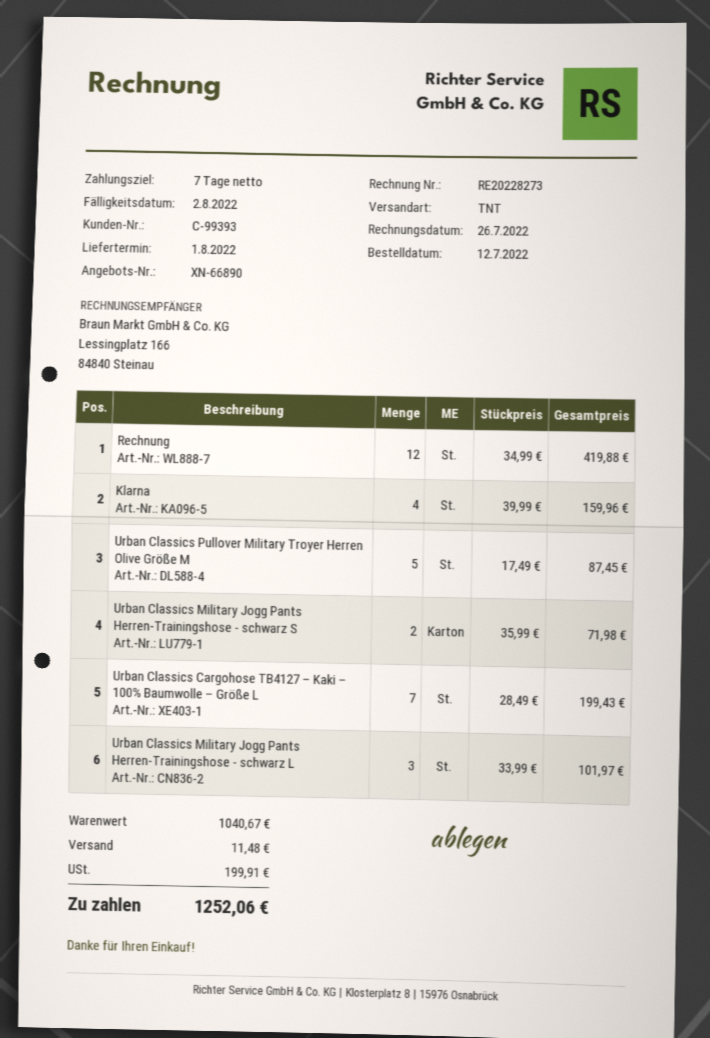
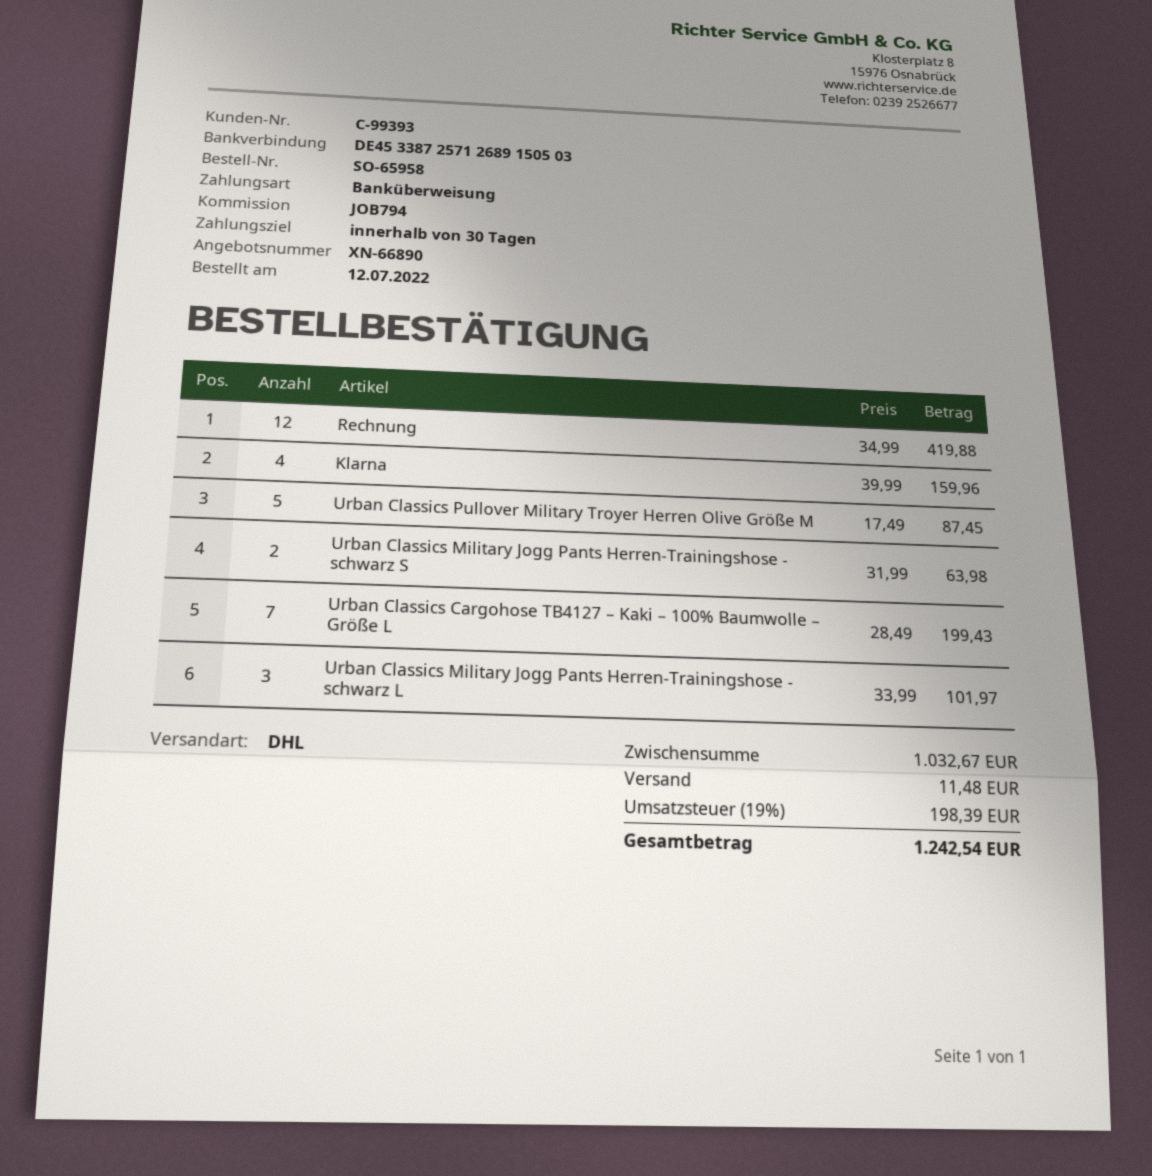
payment terms: 7 days -> 30 days
shipping method: TNT -> DHL
Urban Classics Military Jogg Pants Herren-Trainingshose - schwarz S: 2 x 35.99 = 71.98 -> 2 x 31.99 = 63.98
subtotal: 1040.67 -> 1032.67
tax: 199.91 -> 198.39
total: 1252.06 -> 1242.54

